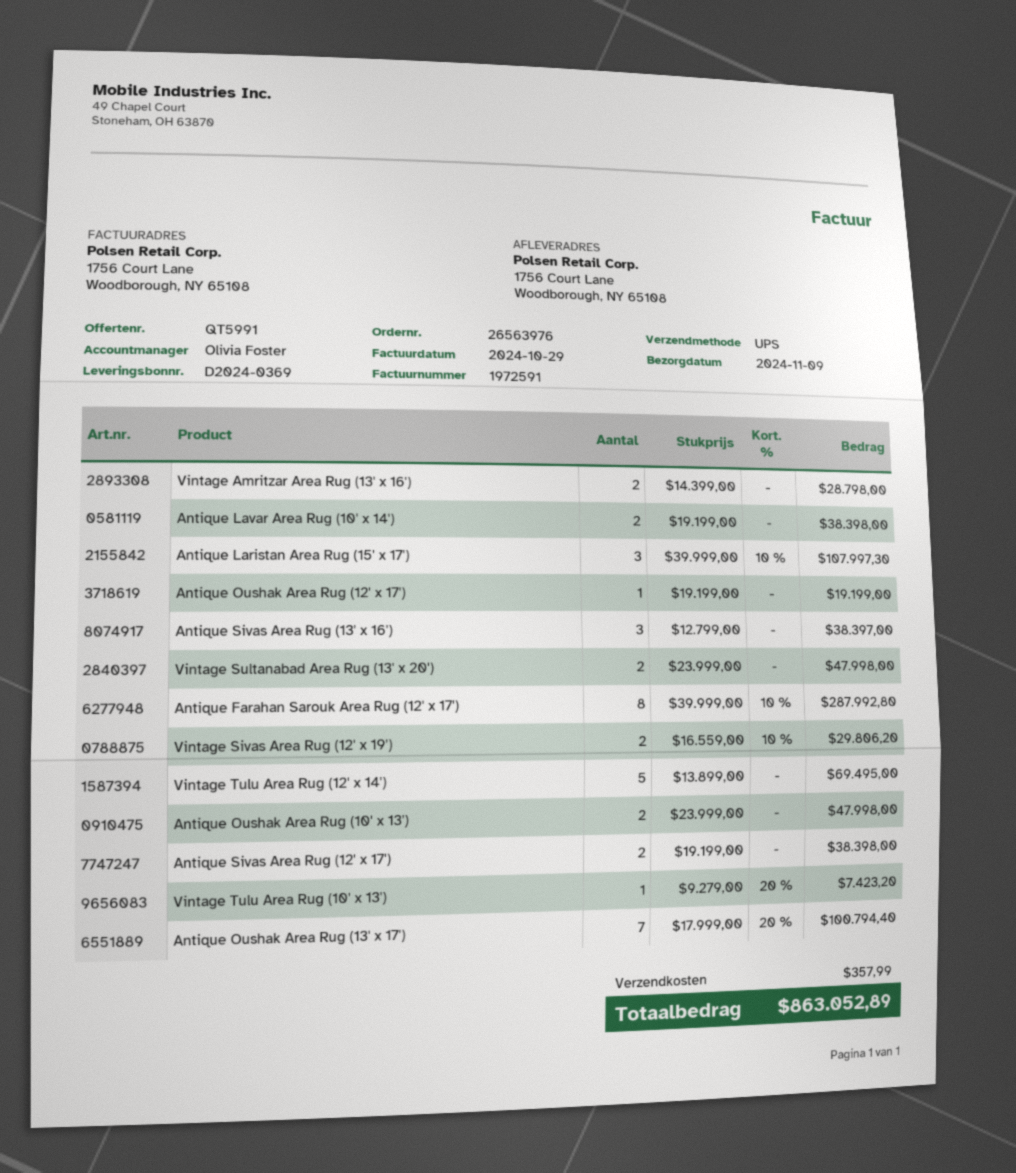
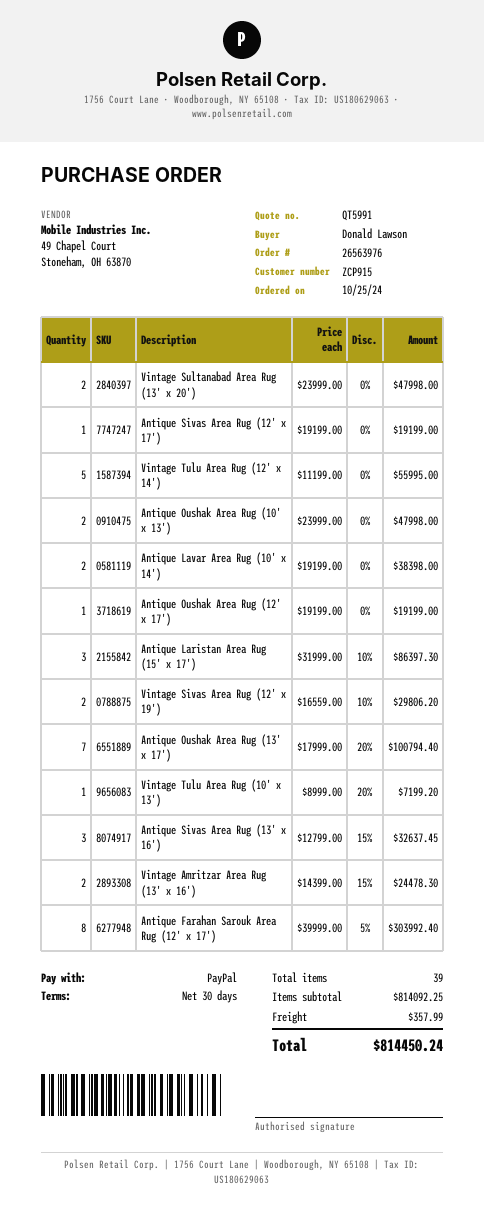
Vintage Amritzar Area Rug (13' x 16'): 2 x 14399.00 = 28798.00 -> 2 x 14399.00 - 15% = 24478.30
Antique Laristan Area Rug (15' x 17'): 3 x 39999.00 - 10% = 107997.30 -> 3 x 31999.00 - 10% = 86397.30
Antique Sivas Area Rug (13' x 16'): 3 x 12799.00 = 38397.00 -> 3 x 12799.00 - 15% = 32637.45
Antique Farahan Sarouk Area Rug (12' x 17'): 8 x 39999.00 - 10% = 287992.80 -> 8 x 39999.00 - 5% = 303992.40
Vintage Tulu Area Rug (12' x 14'): 5 x 13899.00 = 69495.00 -> 5 x 11199.00 = 55995.00
Antique Sivas Area Rug (12' x 17'): 2 x 19199.00 = 38398.00 -> 1 x 19199.00 = 19199.00
Vintage Tulu Area Rug (10' x 13'): 1 x 9279.00 - 20% = 7423.20 -> 1 x 8999.00 - 20% = 7199.20
total: 863052.89 -> 814450.24

